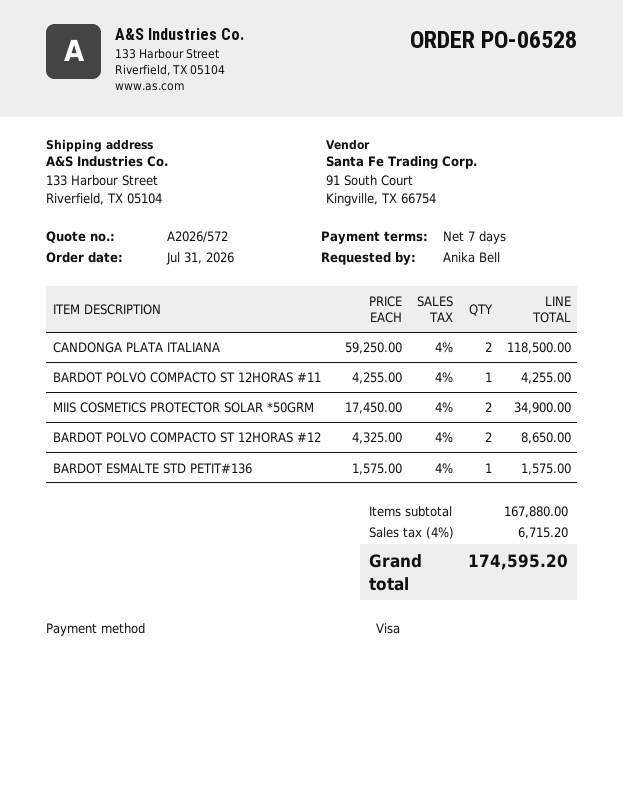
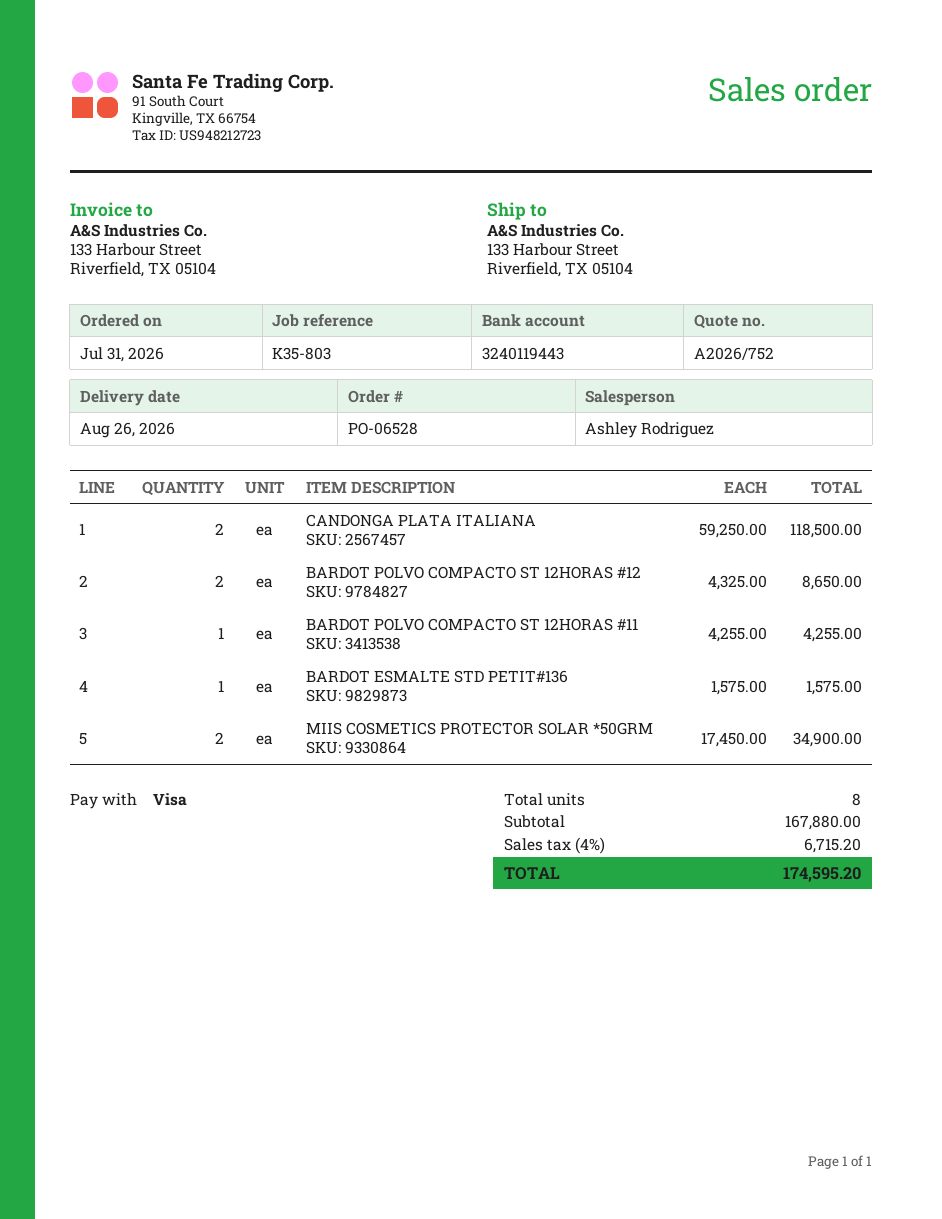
quote number: A2026/572 -> A2026/752

